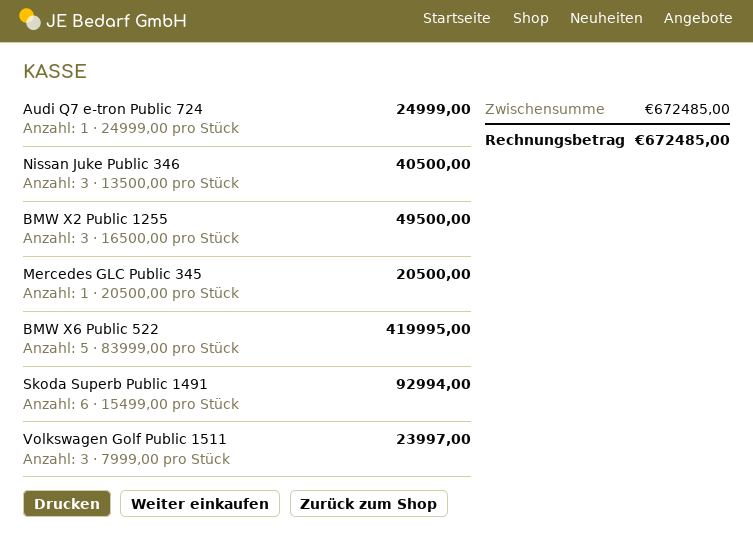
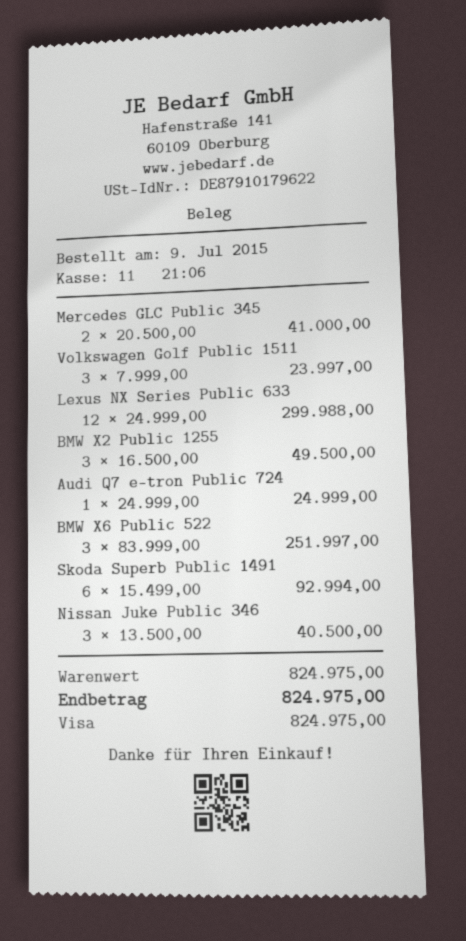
Mercedes GLC Public 345: 1 x 20500.00 = 20500.00 -> 2 x 20500.00 = 41000.00
BMW X6 Public 522: 5 x 83999.00 = 419995.00 -> 3 x 83999.00 = 251997.00
Lexus NX Series Public 633: none -> 12 x 24999.00 = 299988.00
subtotal: 672485.00 -> 824975.00
total: 672485.00 -> 824975.00

